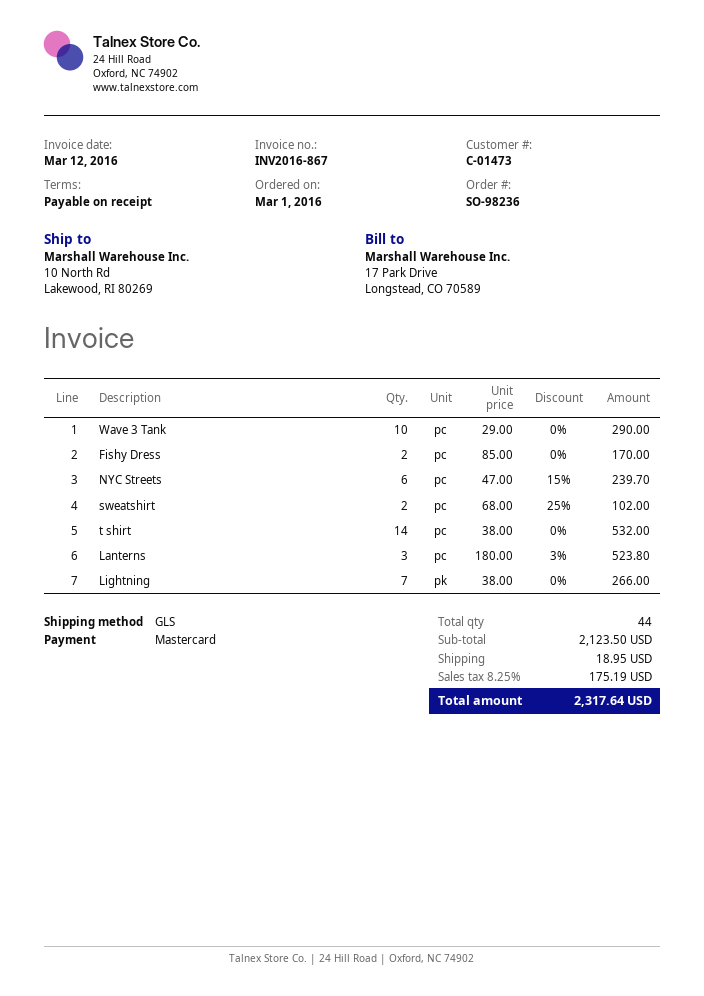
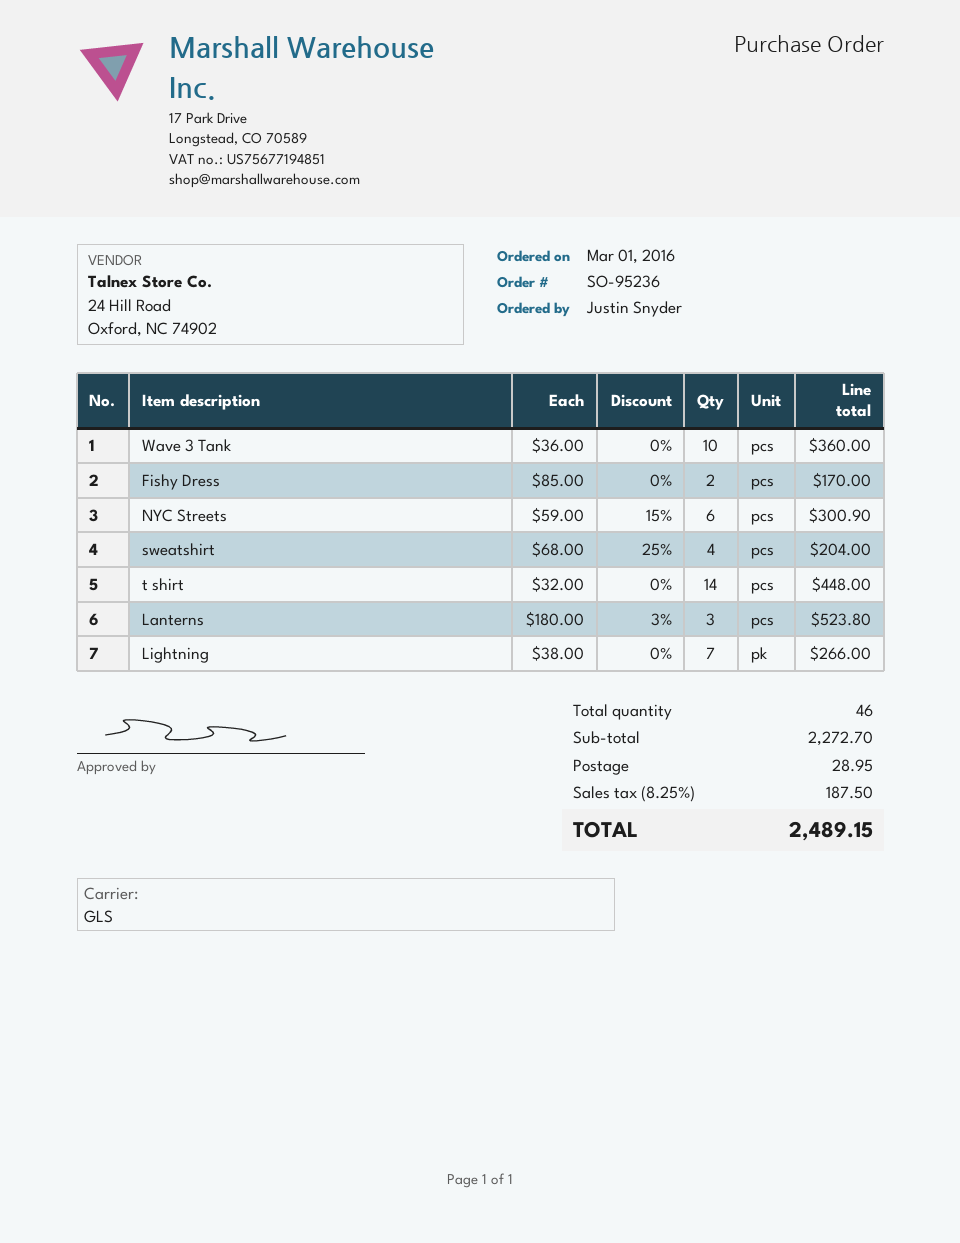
order number: SO-98236 -> SO-95236
Wave 3 Tank: 10 x 29.00 = 290.00 -> 10 x 36.00 = 360.00
NYC Streets: 6 x 47.00 - 15% = 239.70 -> 6 x 59.00 - 15% = 300.90
sweatshirt: 2 x 68.00 - 25% = 102.00 -> 4 x 68.00 - 25% = 204.00
t shirt: 14 x 38.00 = 532.00 -> 14 x 32.00 = 448.00
total quantity: 44 -> 46
subtotal: 2123.50 -> 2272.70
shipping: 18.95 -> 28.95
tax: 8.25% = 175.19 -> 8.25% = 187.50
total: 2317.64 -> 2489.15

